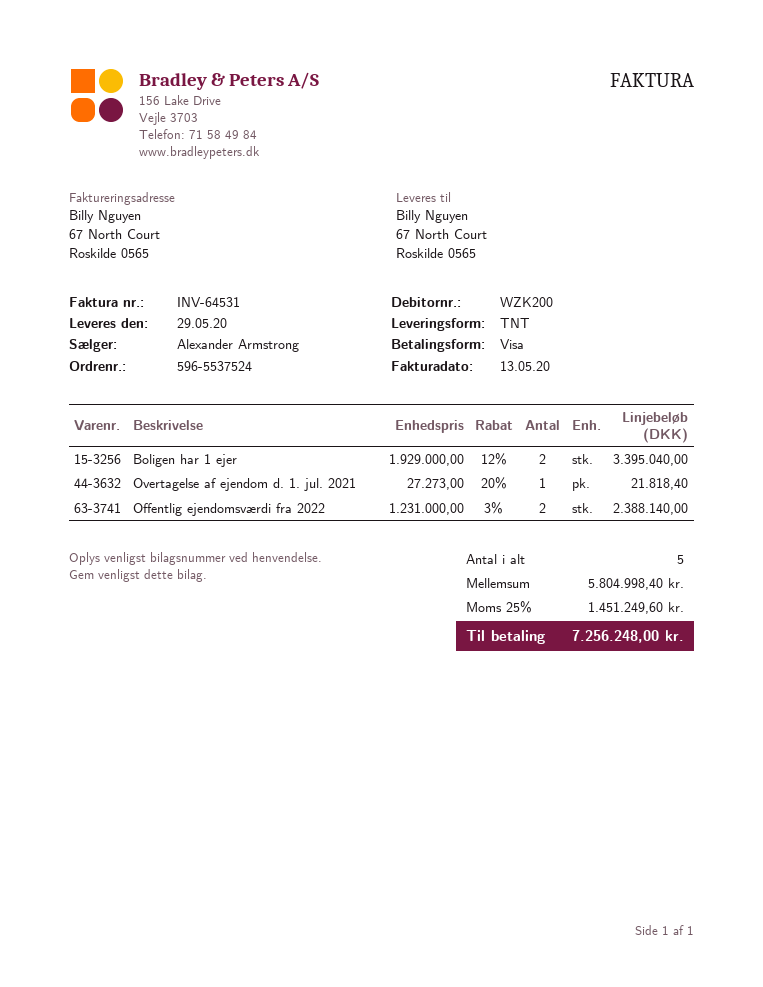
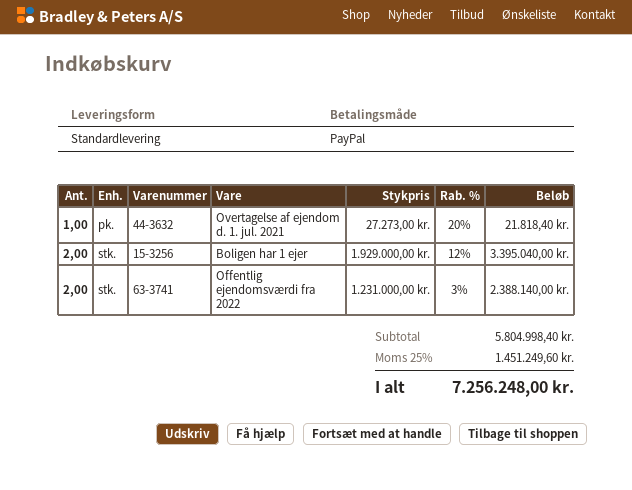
payment method: Visa -> PayPal
shipping method: TNT -> standard

